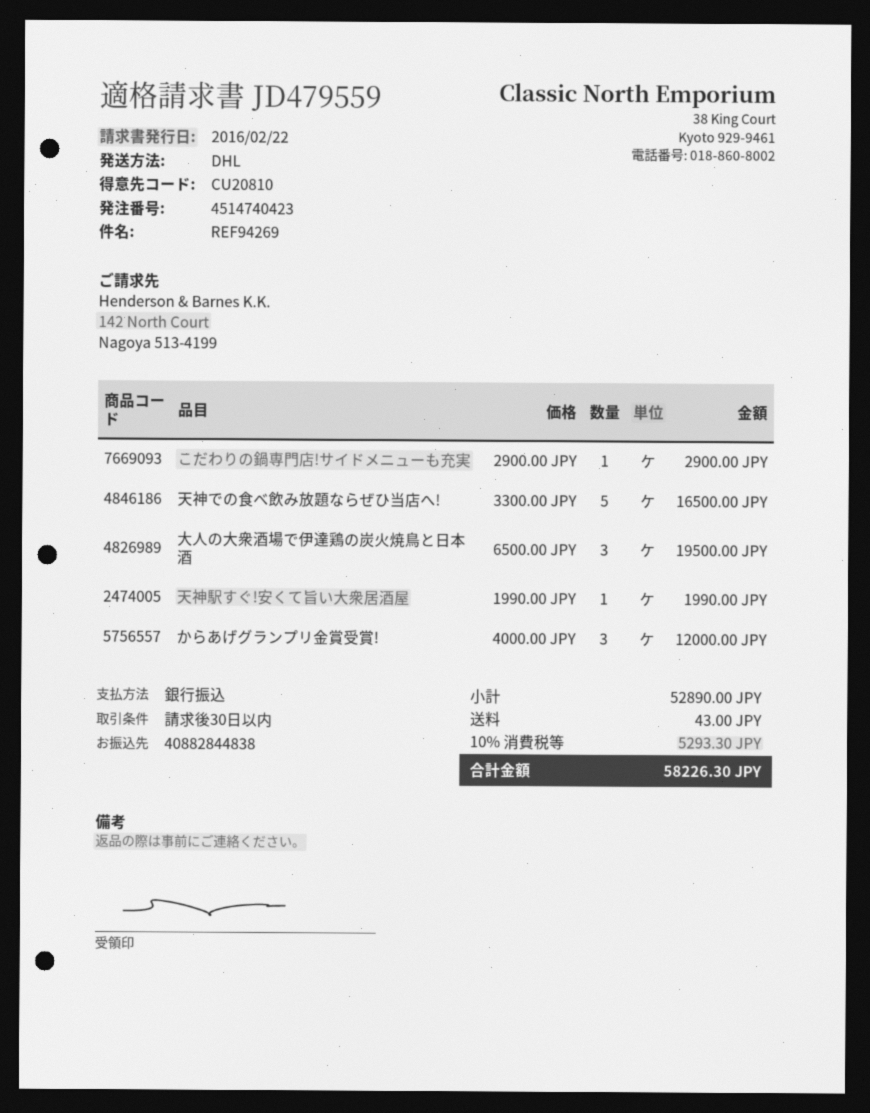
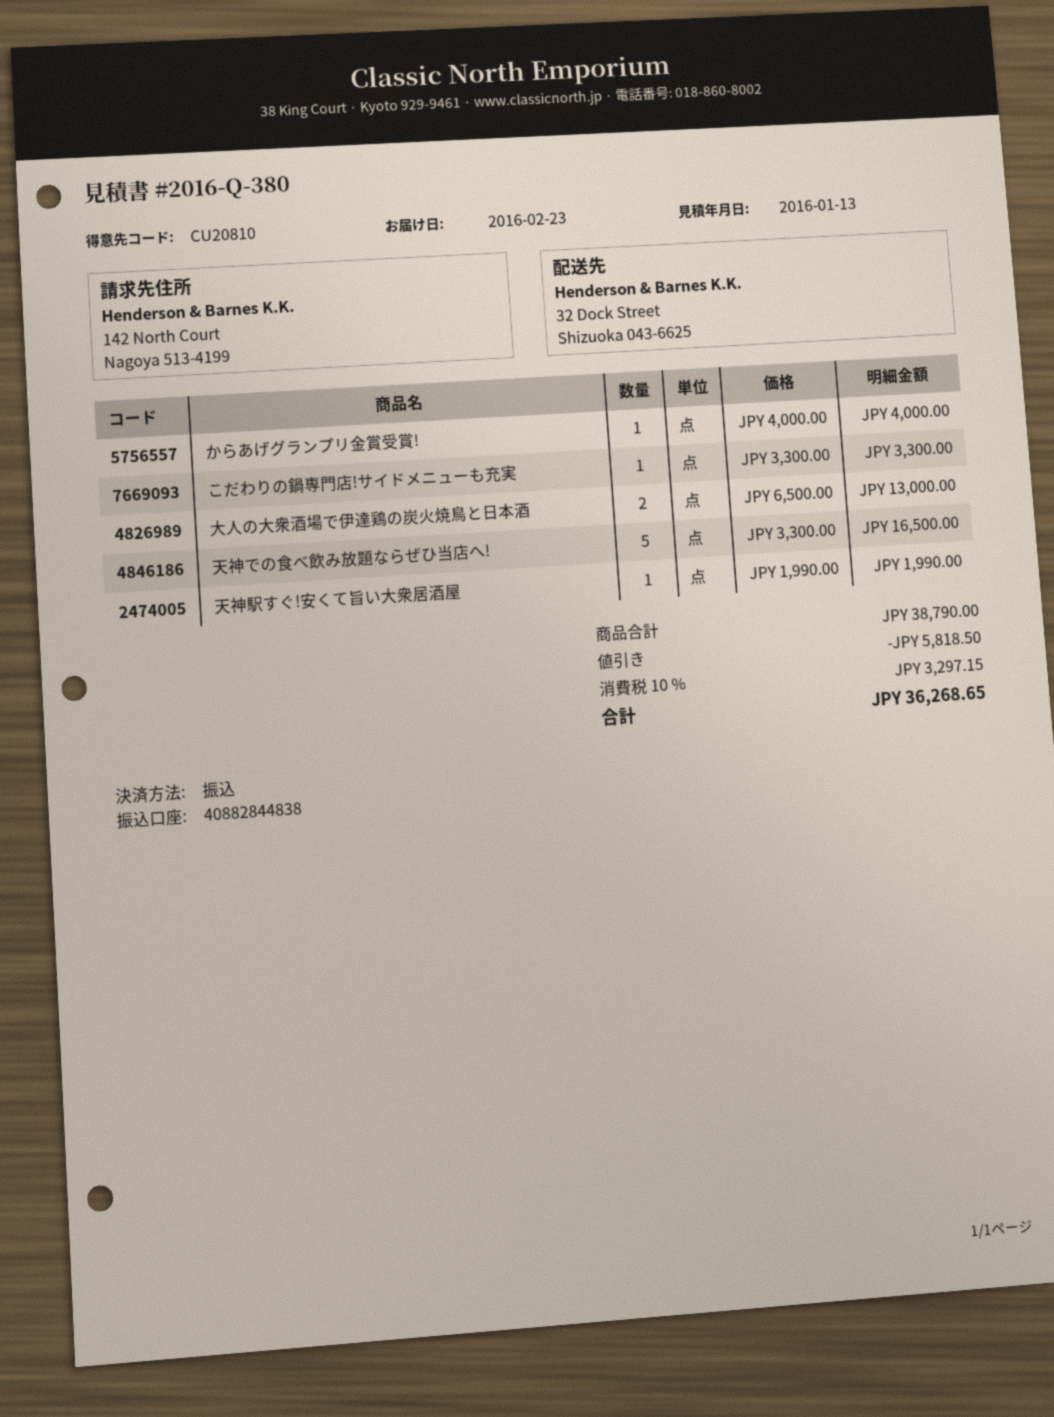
こだわりの鍋専門店!サイドメニューも充実: 1 x 2900.00 = 2900.00 -> 1 x 3300.00 = 3300.00
大人の大衆酒場で伊達鶏の炭火焼鳥と日本酒: 3 x 6500.00 = 19500.00 -> 2 x 6500.00 = 13000.00
からあげグランプリ金賞受賞!: 3 x 4000.00 = 12000.00 -> 1 x 4000.00 = 4000.00
subtotal: 52890.00 -> 38790.00
discount: none -> 5818.50
shipping: 43.00 -> none
tax: 10% = 5293.30 -> 10% = 3297.15
total: 58226.30 -> 36268.65

